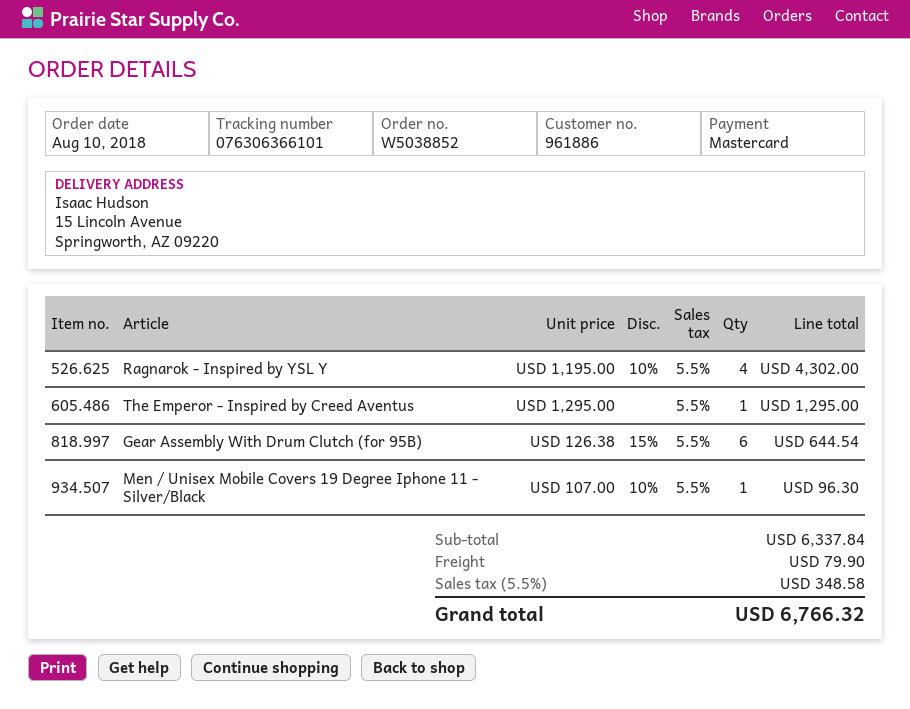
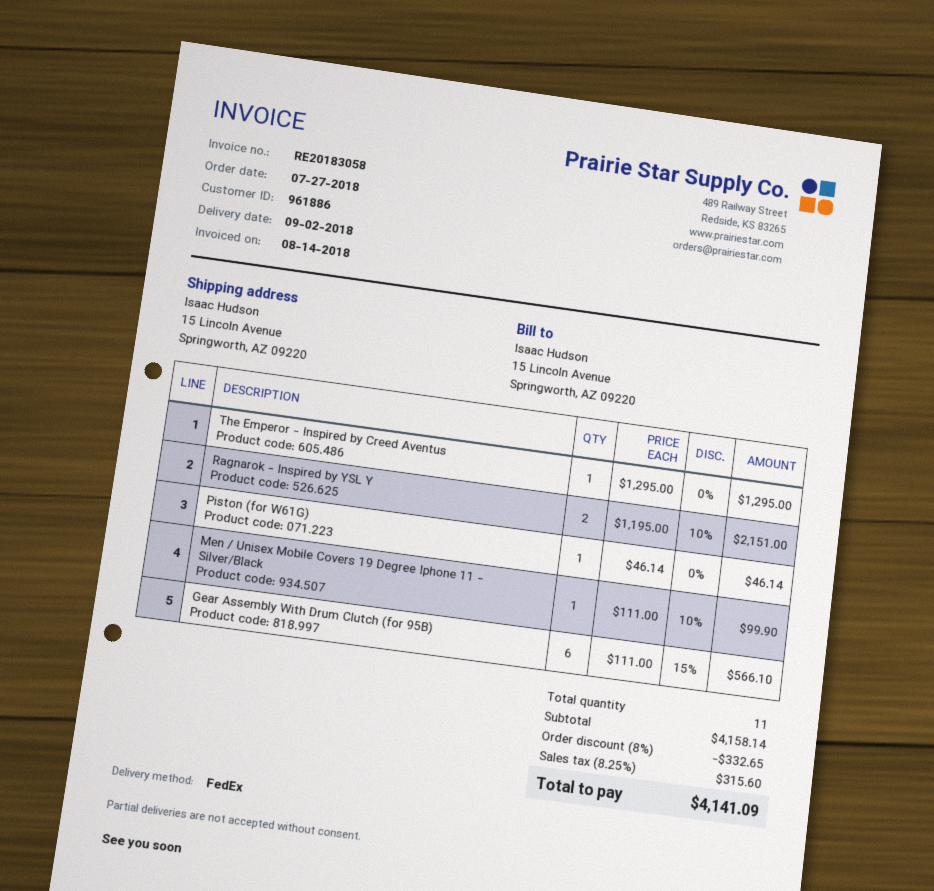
order date: 2018-08-10 -> 2018-07-27
Ragnarok - Inspired by YSL Y: 4 x 1195.00 - 10% = 4302.00 -> 2 x 1195.00 - 10% = 2151.00
Gear Assembly With Drum Clutch (for 95B): 6 x 126.38 - 15% = 644.54 -> 6 x 111.00 - 15% = 566.10
Men / Unisex Mobile Covers 19 Degree Iphone 11 - Silver/Black: 1 x 107.00 - 10% = 96.30 -> 1 x 111.00 - 10% = 99.90
Piston (for W61G): none -> 1 x 46.14 = 46.14
subtotal: 6337.84 -> 4158.14
discount: none -> 8% = 332.65
shipping: 79.90 -> none
tax: 5.5% = 348.58 -> 8.25% = 315.60
total: 6766.32 -> 4141.09

